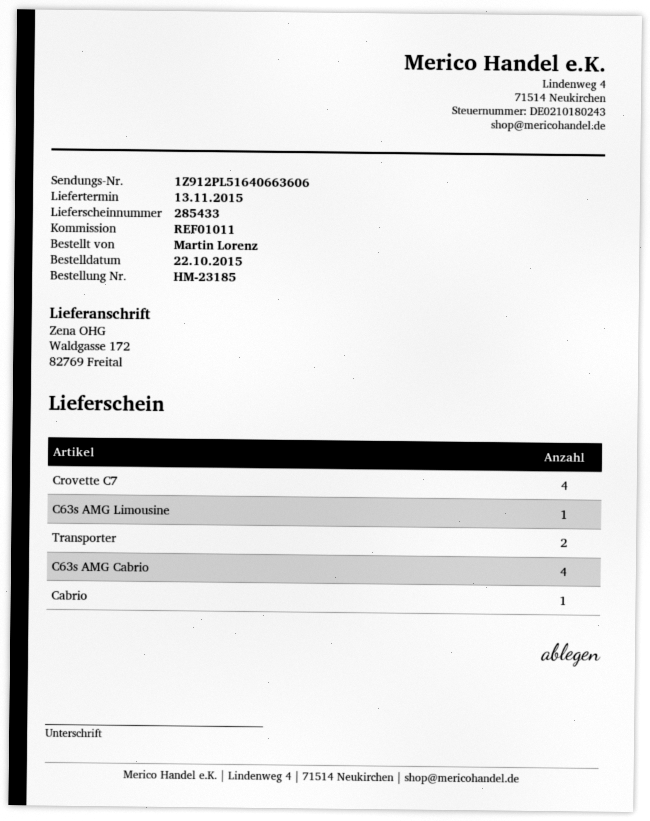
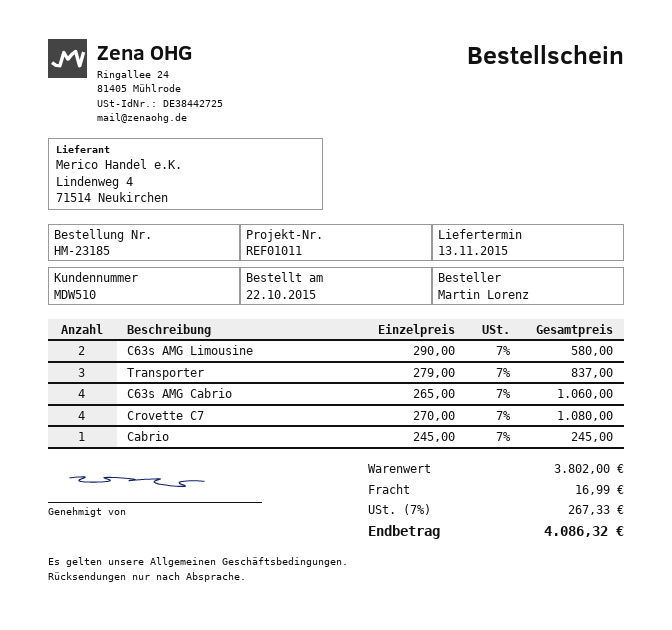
C63s AMG Limousine: 1 -> 2
Transporter: 2 -> 3

